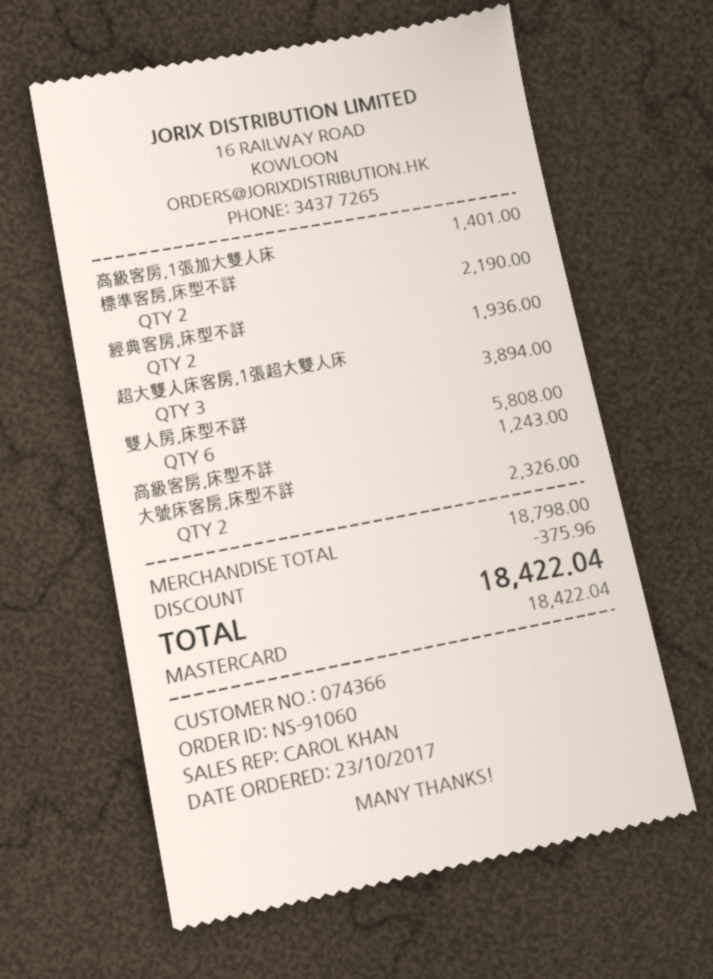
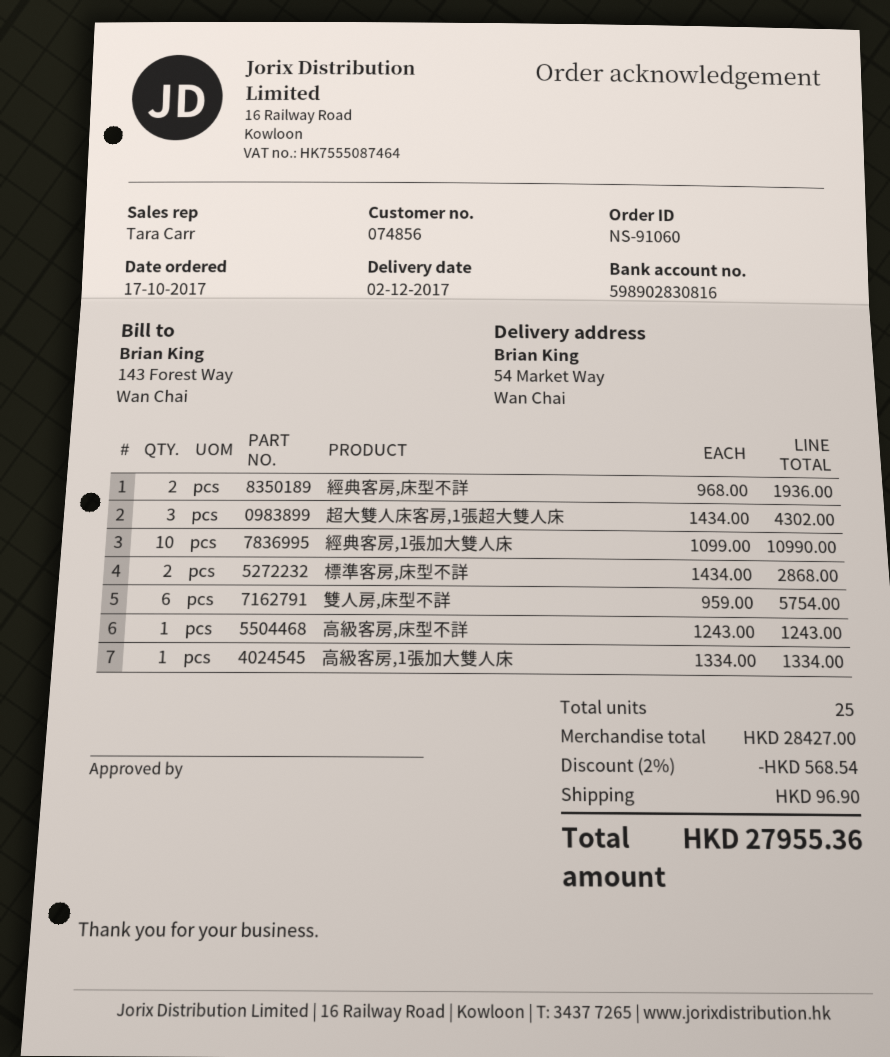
order date: 2017-10-23 -> 2017-10-17
customer number: 074366 -> 074856
sales rep: CAROL KHAN -> Tara Carr
高級客房,1張加大雙人床: 1 for 1401.00 -> 1 for 1334.00
標準客房,床型不詳: 2 for 2190.00 -> 2 for 2868.00
超大雙人床客房,1張超大雙人床: 3 for 3894.00 -> 3 for 4302.00
雙人房,床型不詳: 6 for 5808.00 -> 6 for 5754.00
大號床客房,床型不詳: 2 for 2326.00 -> none
經典客房,1張加大雙人床: none -> 10 for 10990.00
subtotal: 18798.00 -> 28427.00
discount: 375.96 -> 568.54
shipping: none -> 96.90
total: 18422.04 -> 27955.36

